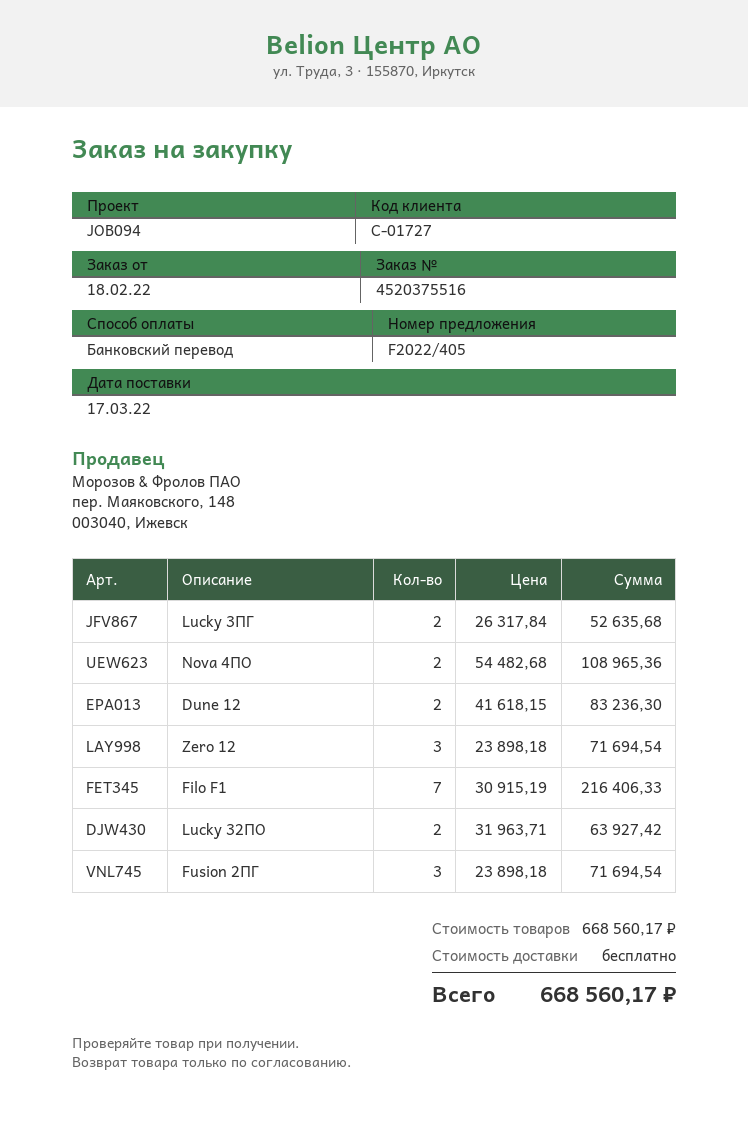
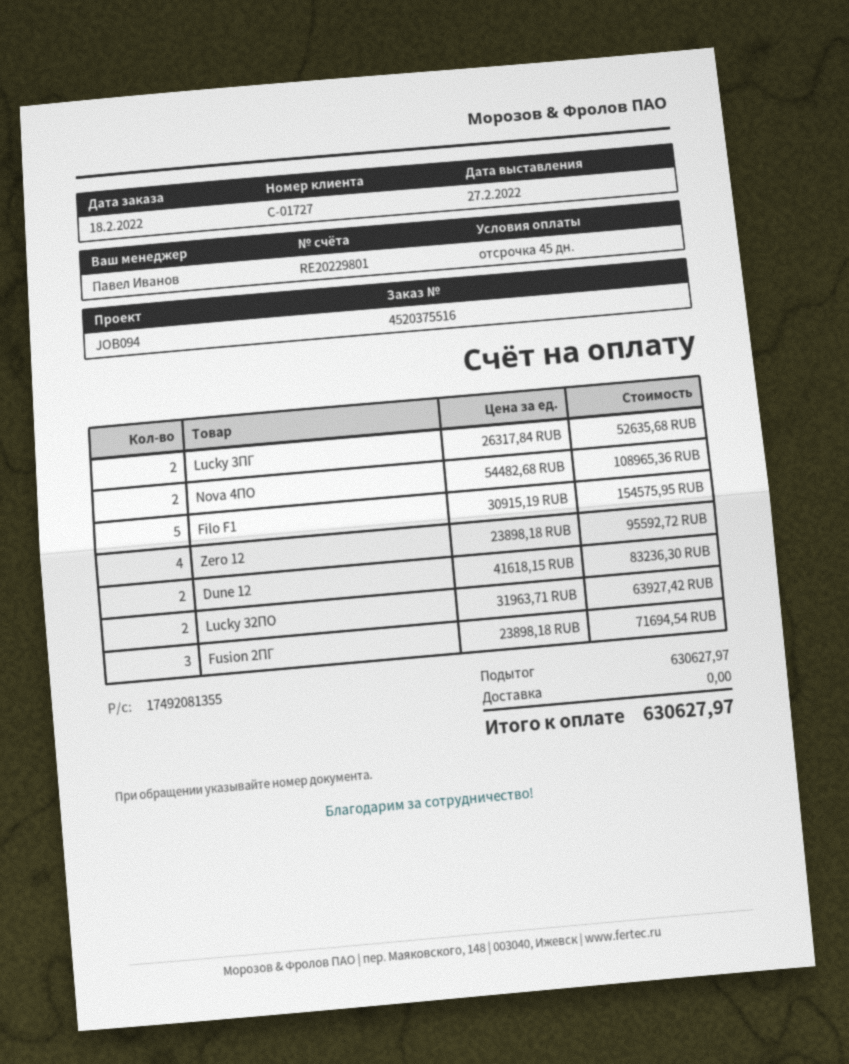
Zero 12: 3 x 23898.18 = 71694.54 -> 4 x 23898.18 = 95592.72
Filo F1: 7 x 30915.19 = 216406.33 -> 5 x 30915.19 = 154575.95
subtotal: 668560.17 -> 630627.97
total: 668560.17 -> 630627.97

